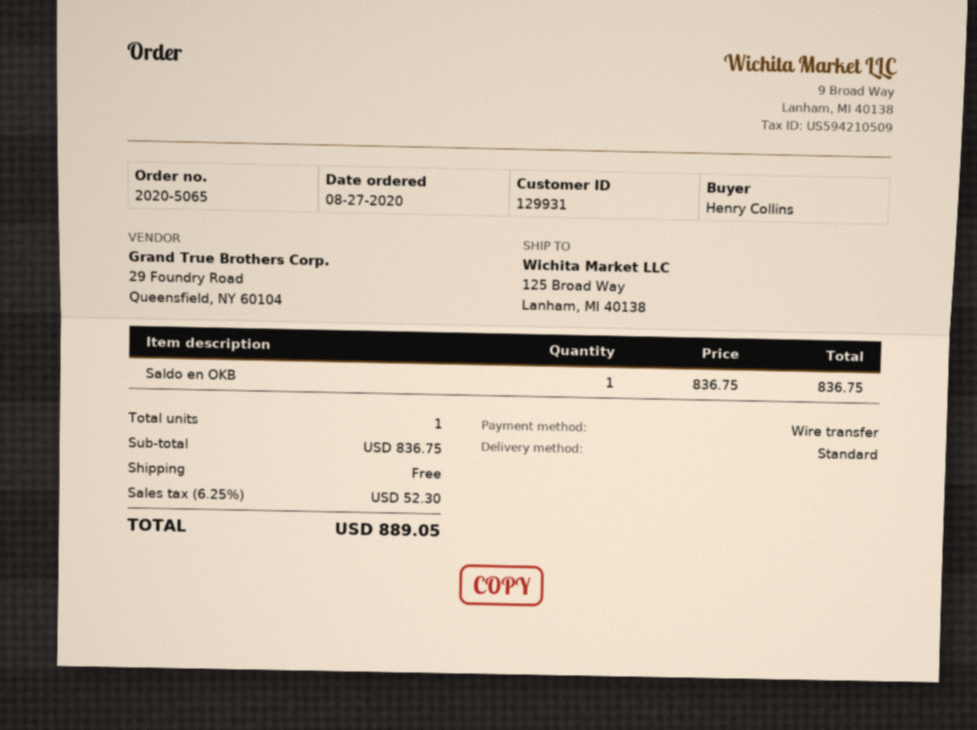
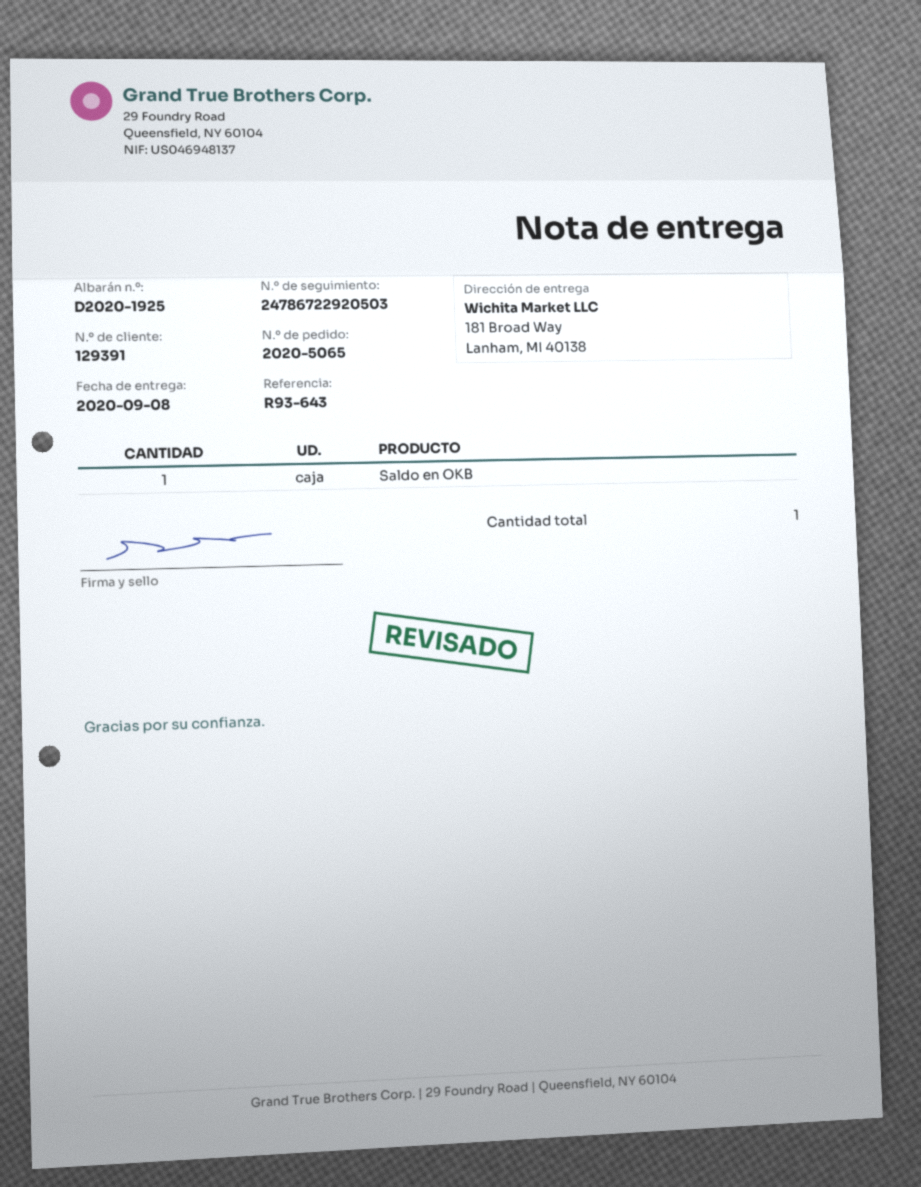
customer number: 129931 -> 129391
ship to: 125 Broad Way, Lanham, MI 40138 -> 181 Broad Way, Lanham, MI 40138

